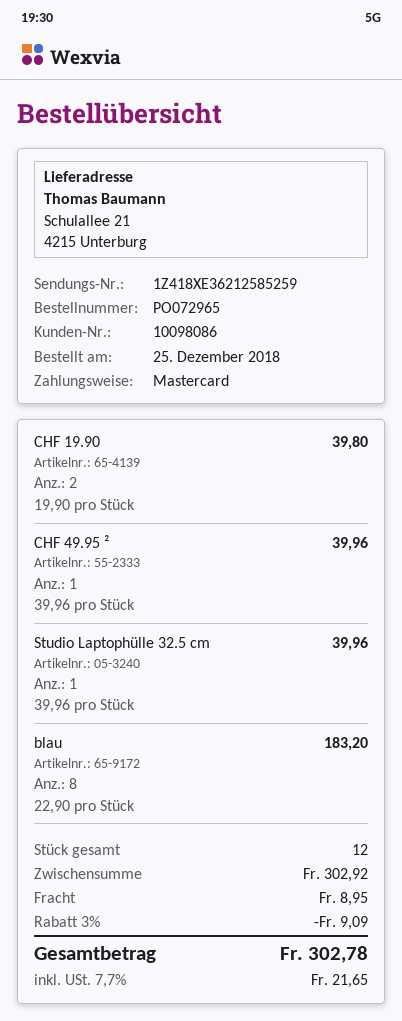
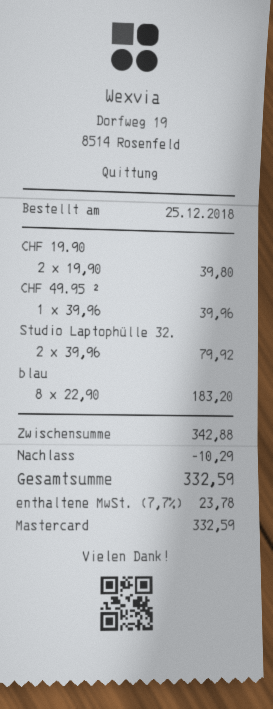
Studio Laptophülle 32.5 cm: 1 x 39.96 = 39.96 -> 2 x 39.96 = 79.92
subtotal: 302.92 -> 342.88
discount: 9.09 -> 10.29
shipping: 8.95 -> none
tax: 7.7% = 21.65 -> 7.7% = 23.78
total: 302.78 -> 332.59

